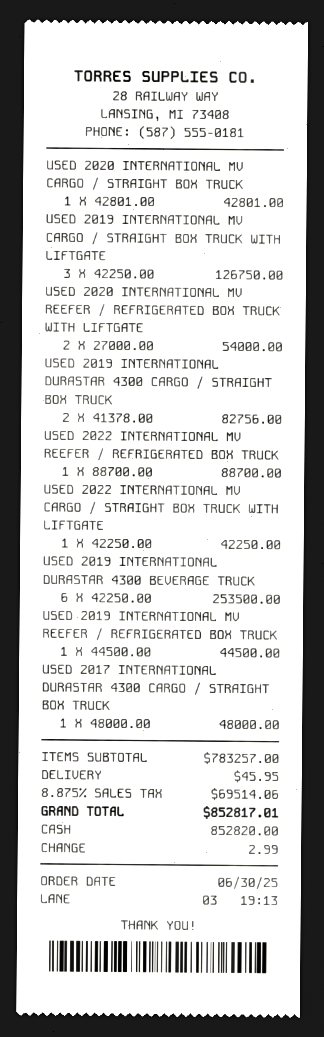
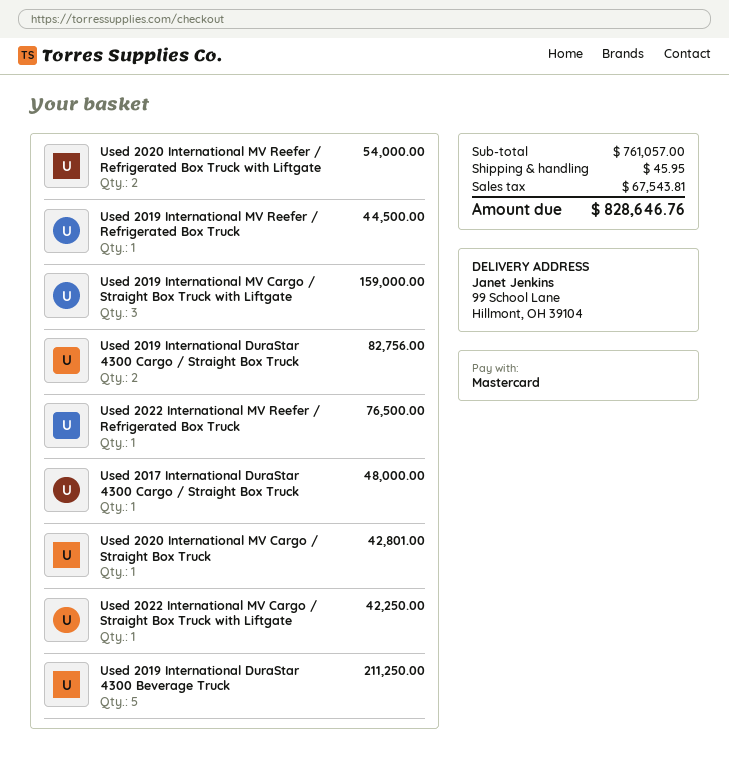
payment method: cash -> Mastercard
USED 2019 INTERNATIONAL MV CARGO / STRAIGHT BOX TRUCK WITH LIFTGATE: 3 for 126750.00 -> 3 for 159000.00
USED 2022 INTERNATIONAL MV REEFER / REFRIGERATED BOX TRUCK: 1 for 88700.00 -> 1 for 76500.00
USED 2019 INTERNATIONAL DURASTAR 4300 BEVERAGE TRUCK: 6 for 253500.00 -> 5 for 211250.00
subtotal: 783257.00 -> 761057.00
tax: 69514.06 -> 67543.81
total: 852817.01 -> 828646.76

